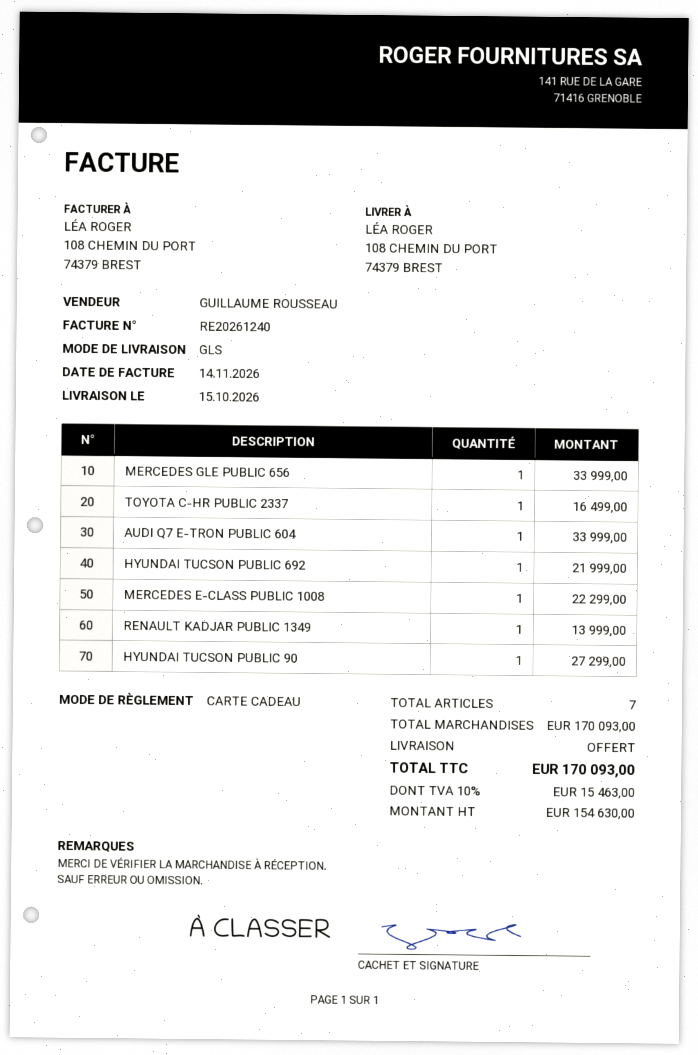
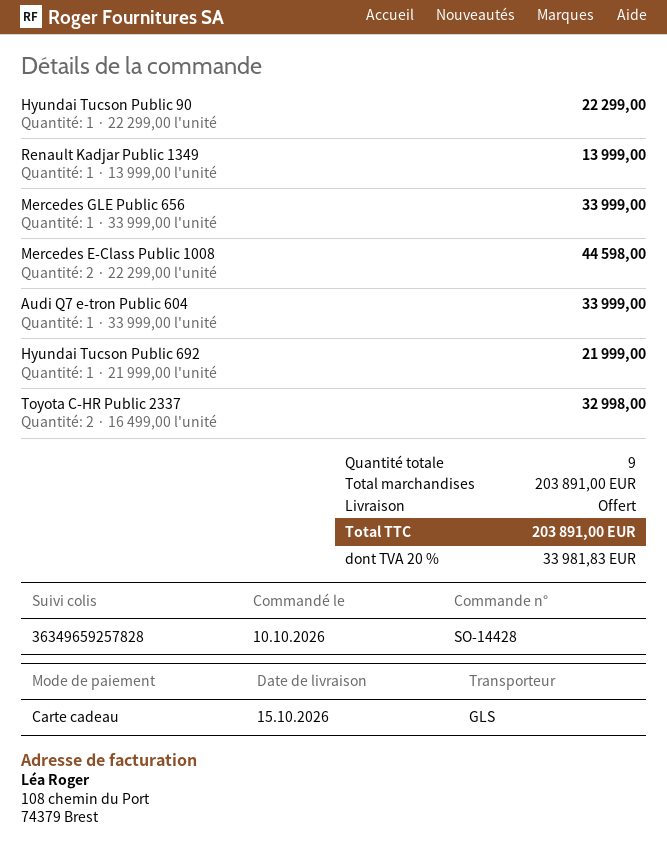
TOYOTA C-HR PUBLIC 2337: 1 for 16499.00 -> 2 for 32998.00
MERCEDES E-CLASS PUBLIC 1008: 1 for 22299.00 -> 2 for 44598.00
HYUNDAI TUCSON PUBLIC 90: 1 for 27299.00 -> 1 for 22299.00
total quantity: 7 -> 9
subtotal: 170093.00 -> 203891.00
tax: 10% = 15463.00 -> 20% = 33981.83
total: 170093.00 -> 203891.00

